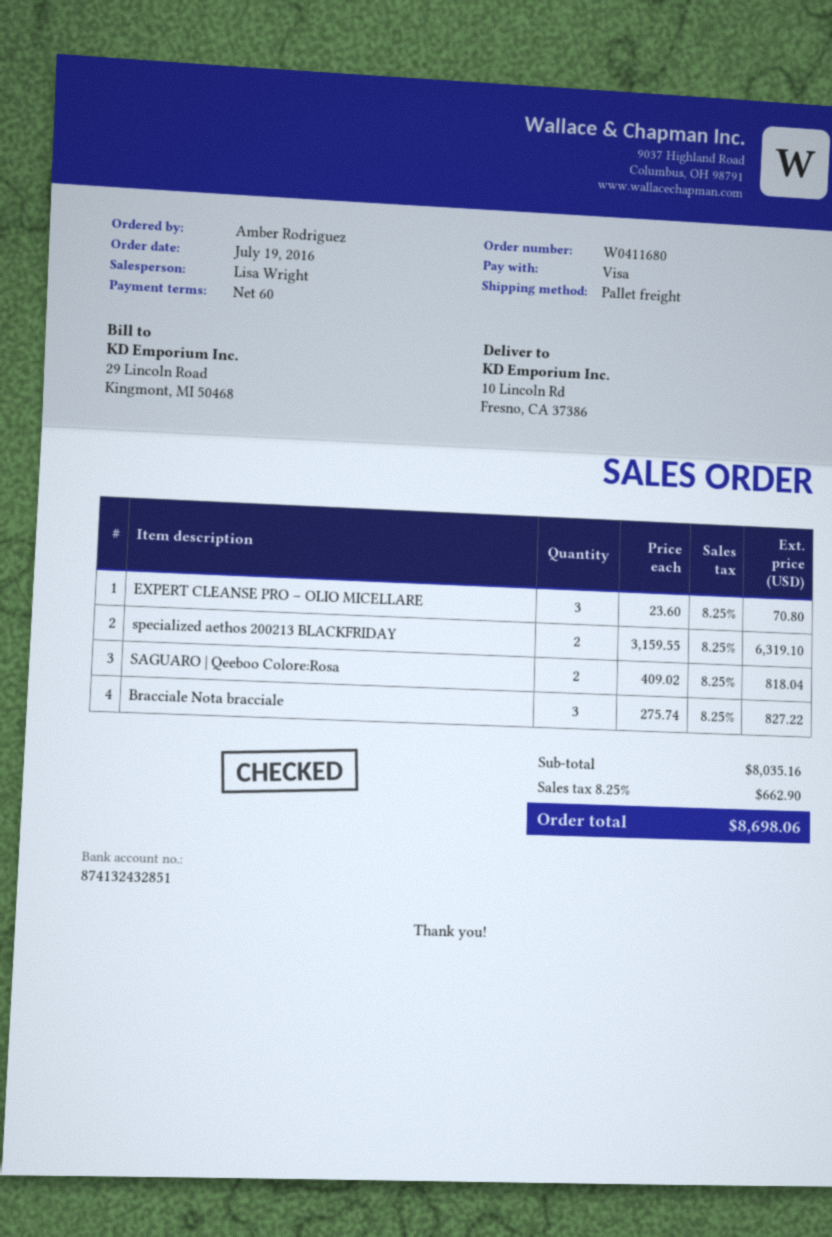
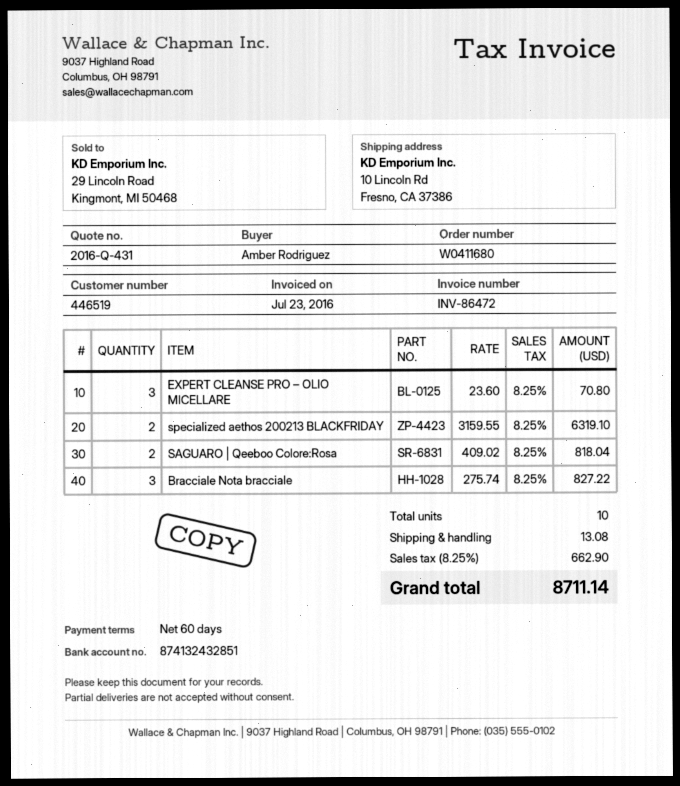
shipping: none -> 13.08
total: 8698.06 -> 8711.14

